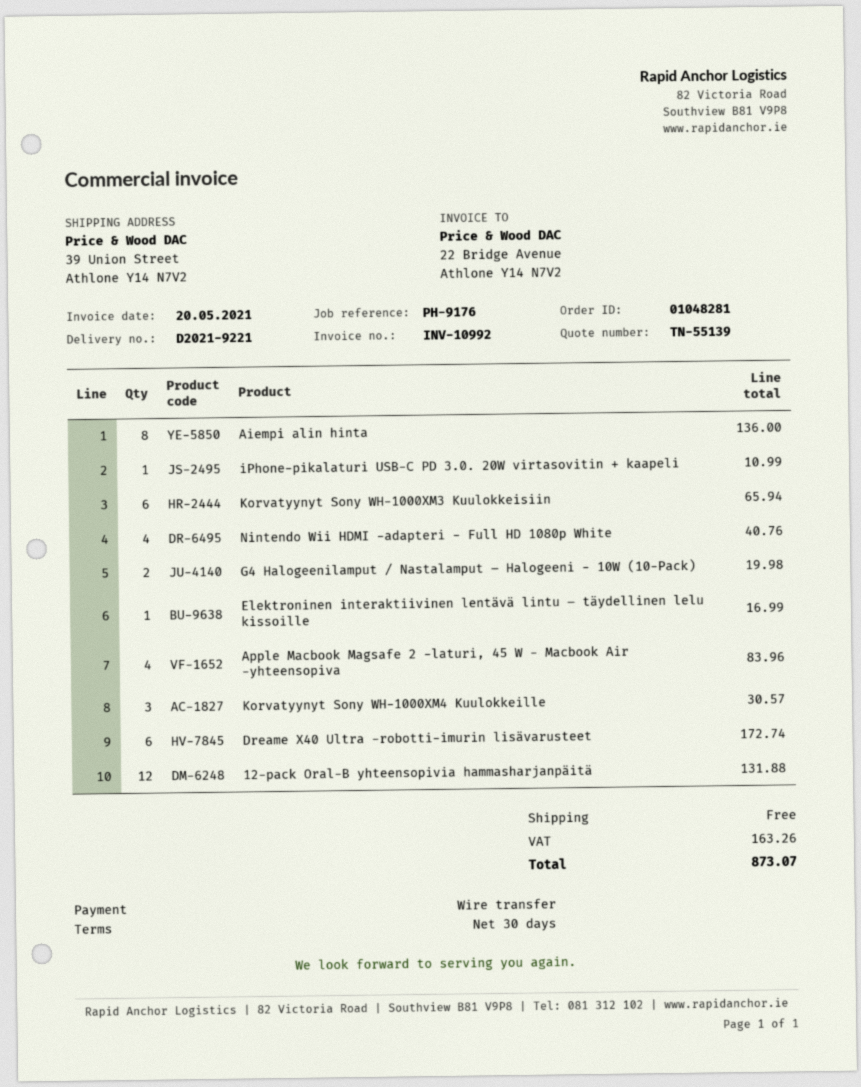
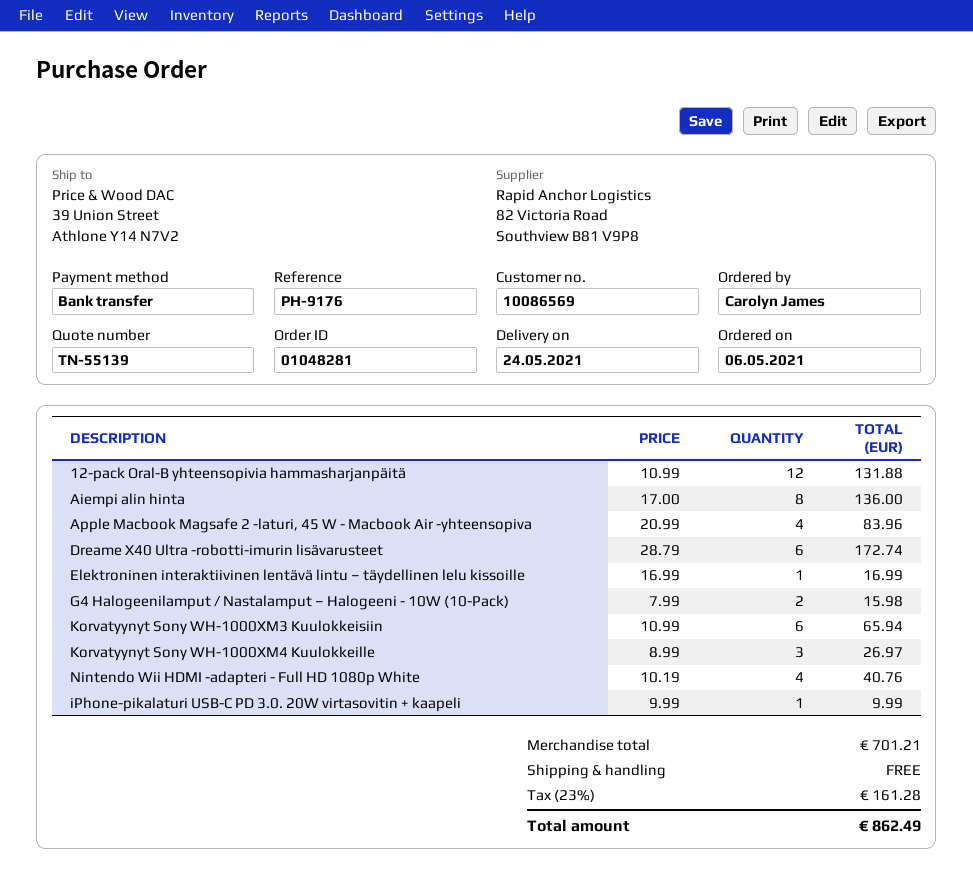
iPhone-pikalaturi USB-C PD 3.0. 20W virtasovitin + kaapeli: 1 for 10.99 -> 1 for 9.99
G4 Halogeenilamput / Nastalamput – Halogeeni - 10W (10-Pack): 2 for 19.98 -> 2 for 15.98
Korvatyynyt Sony WH-1000XM4 Kuulokkeille: 3 for 30.57 -> 3 for 26.97
tax: 163.26 -> 161.28
total: 873.07 -> 862.49

